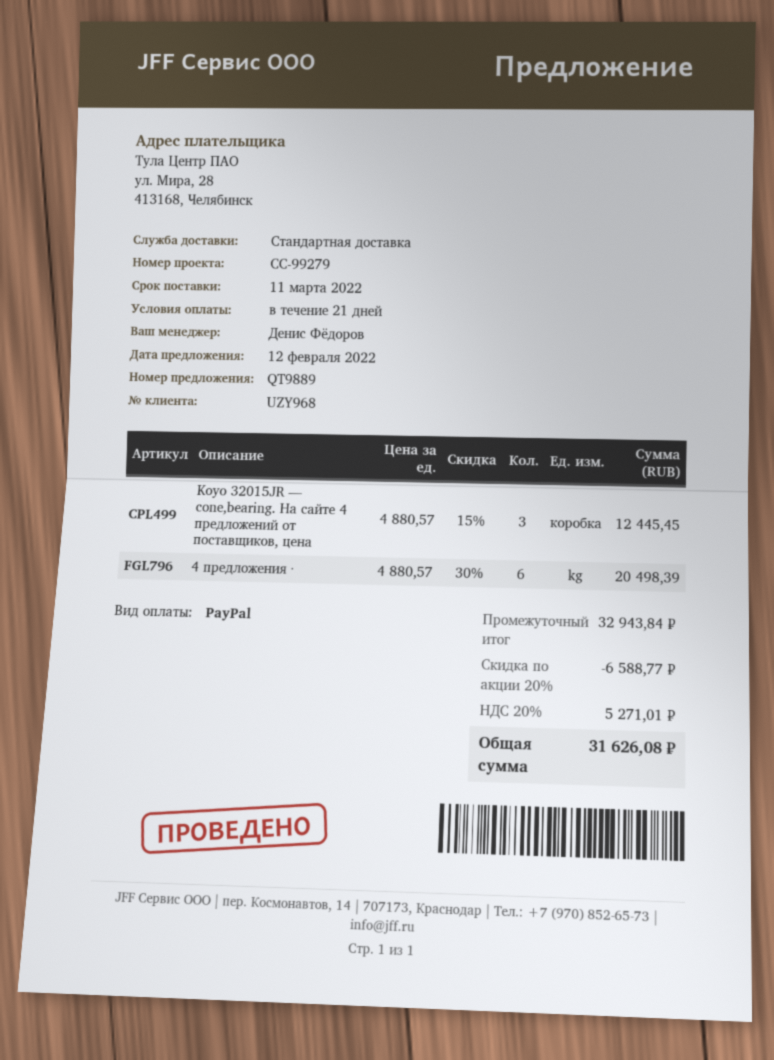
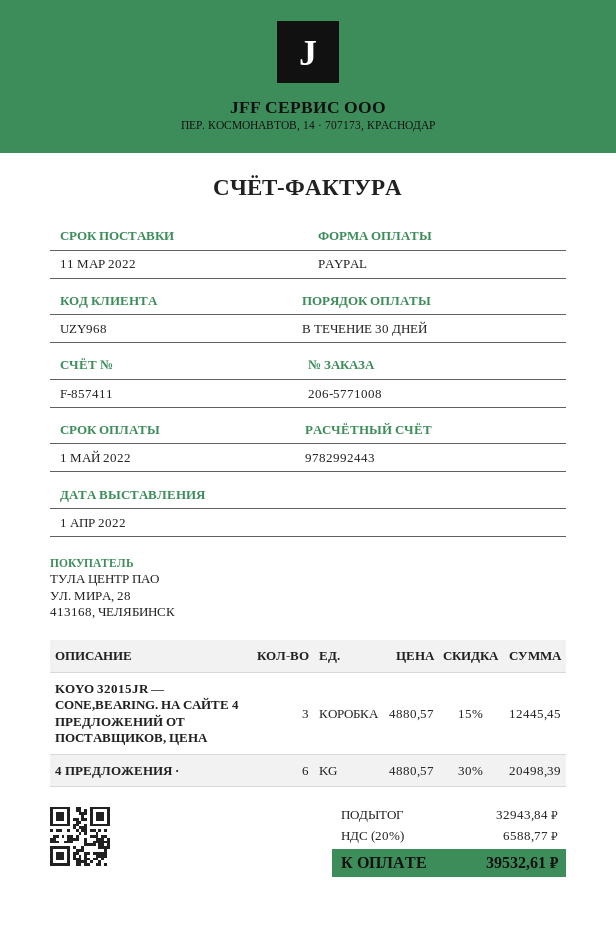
payment terms: 21 days -> 30 days
discount: 20% = 6588.77 -> none
tax: 20% = 5271.01 -> 20% = 6588.77
total: 31626.08 -> 39532.61

